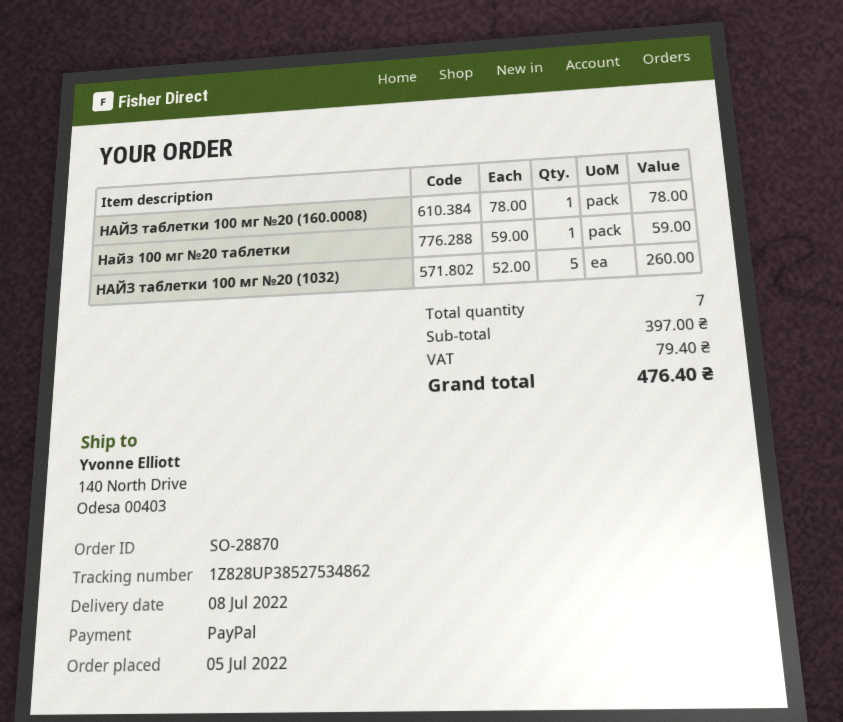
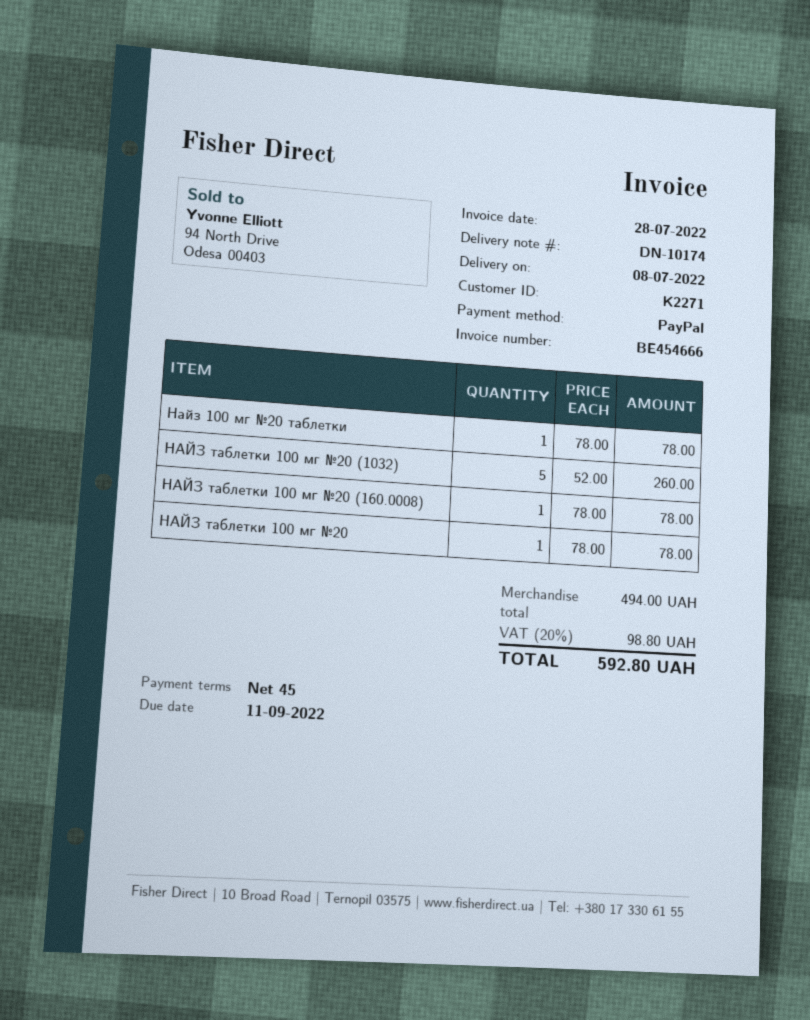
Найз 100 мг №20 таблетки: 1 x 59.00 = 59.00 -> 1 x 78.00 = 78.00
НАЙЗ таблетки 100 мг №20: none -> 1 x 78.00 = 78.00
subtotal: 397.00 -> 494.00
tax: 79.40 -> 98.80
total: 476.40 -> 592.80

